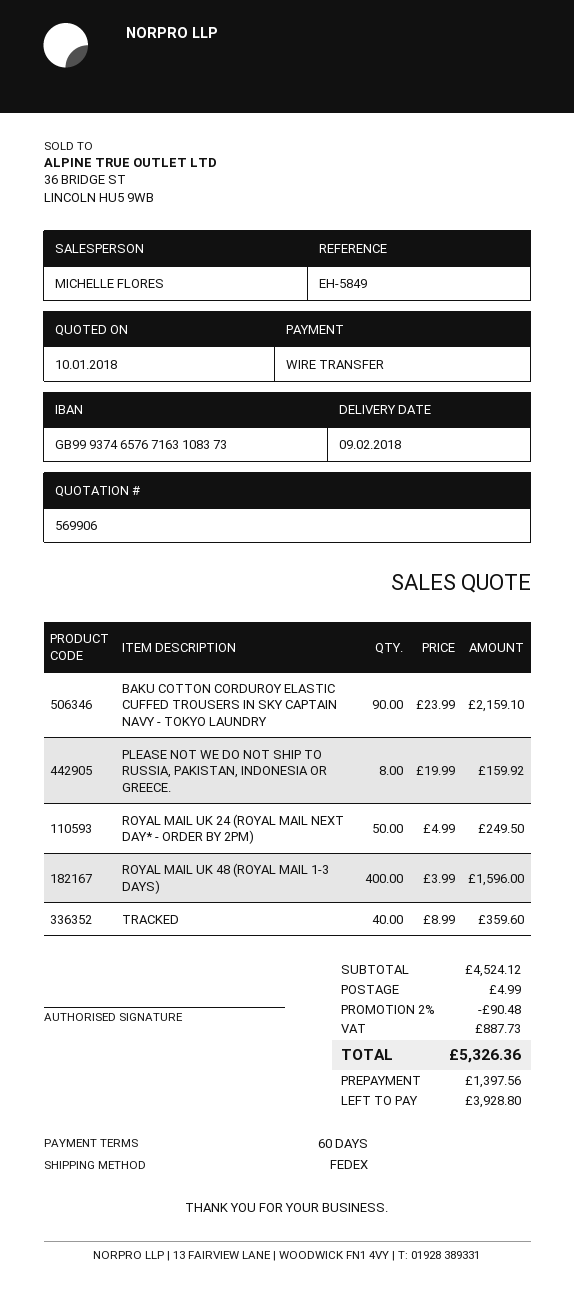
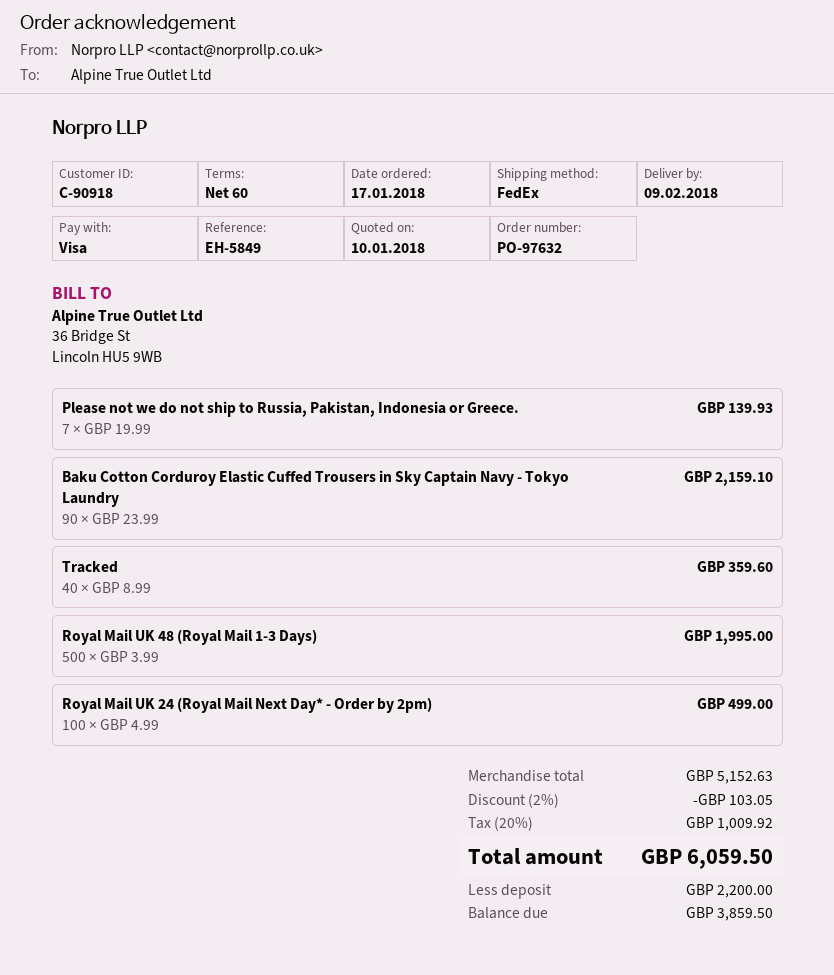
payment method: bank transfer -> Visa
PLEASE NOT WE DO NOT SHIP TO RUSSIA, PAKISTAN, INDONESIA OR GREECE.: 8 x 19.99 = 159.92 -> 7 x 19.99 = 139.93
ROYAL MAIL UK 24 (ROYAL MAIL NEXT DAY* - ORDER BY 2PM): 50 x 4.99 = 249.50 -> 100 x 4.99 = 499.00
ROYAL MAIL UK 48 (ROYAL MAIL 1-3 DAYS): 400 x 3.99 = 1596.00 -> 500 x 3.99 = 1995.00
subtotal: 4524.12 -> 5152.63
discount: 2% = 90.48 -> 2% = 103.05
shipping: 4.99 -> none
tax: 887.73 -> 1009.92
total: 5326.36 -> 6059.50
deposit: 1397.56 -> 2200.00
balance: 3928.80 -> 3859.50

